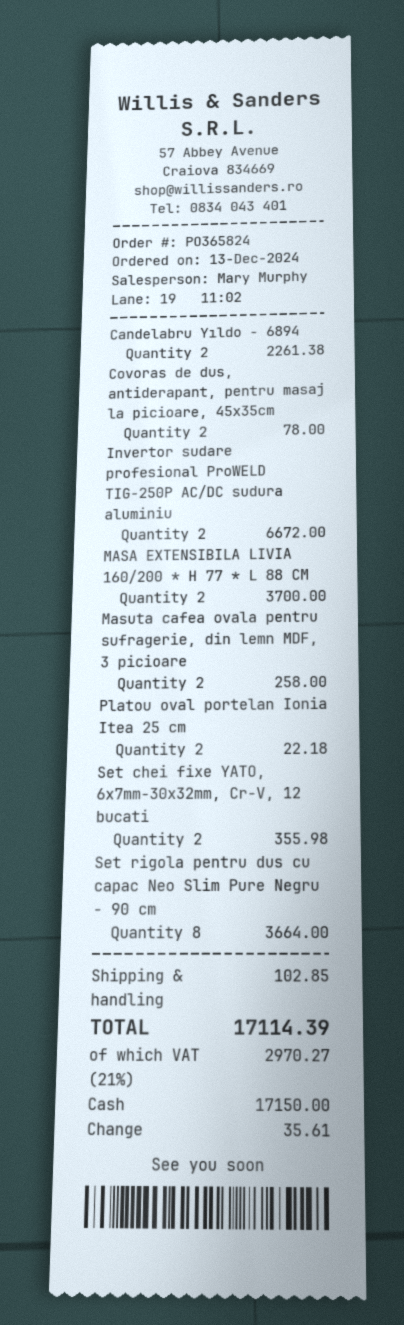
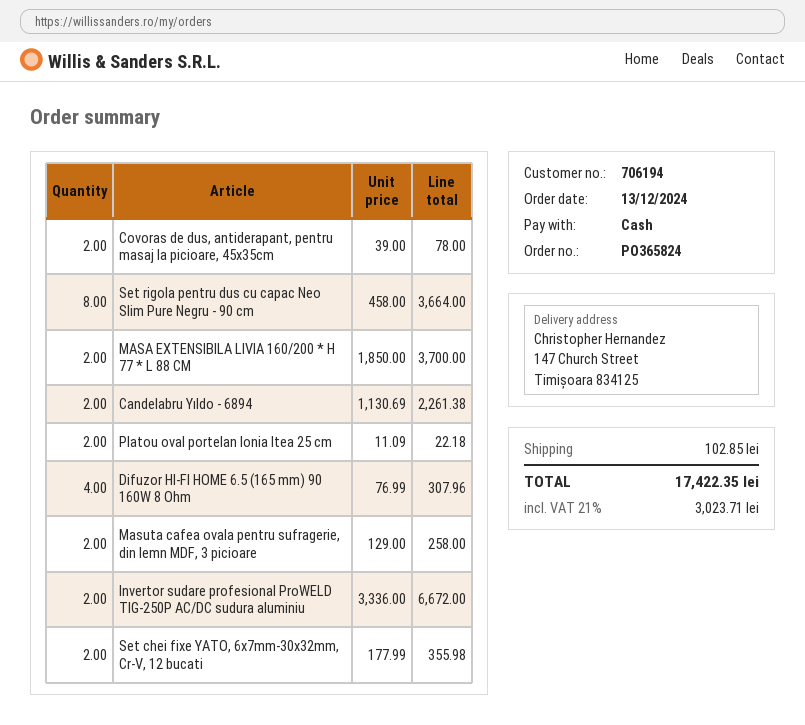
Difuzor HI-FI HOME 6.5 (165 mm) 90 160W 8 Ohm: none -> 4 for 307.96
tax: 21% = 2970.27 -> 21% = 3023.71
total: 17114.39 -> 17422.35

